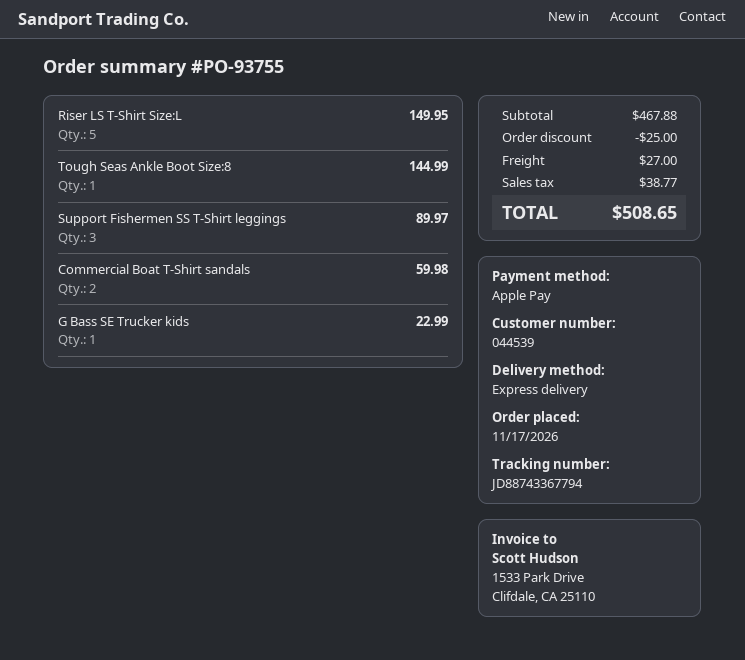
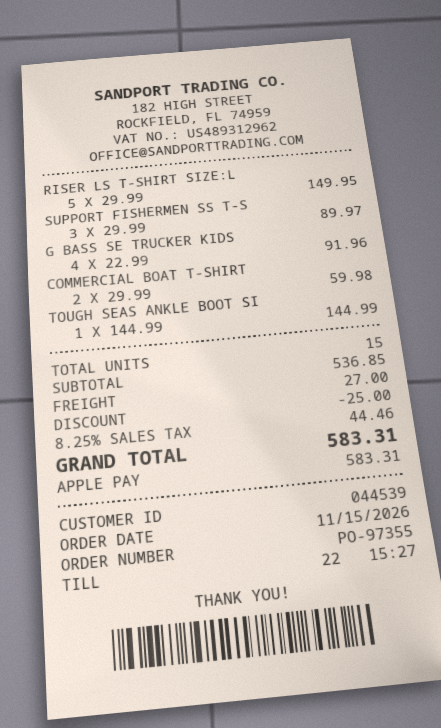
order number: PO-93755 -> PO-97355
order date: 2026-11-17 -> 2026-11-15
G Bass SE Trucker kids: 1 for 22.99 -> 4 for 91.96
subtotal: 467.88 -> 536.85
tax: 38.77 -> 44.46
total: 508.65 -> 583.31

